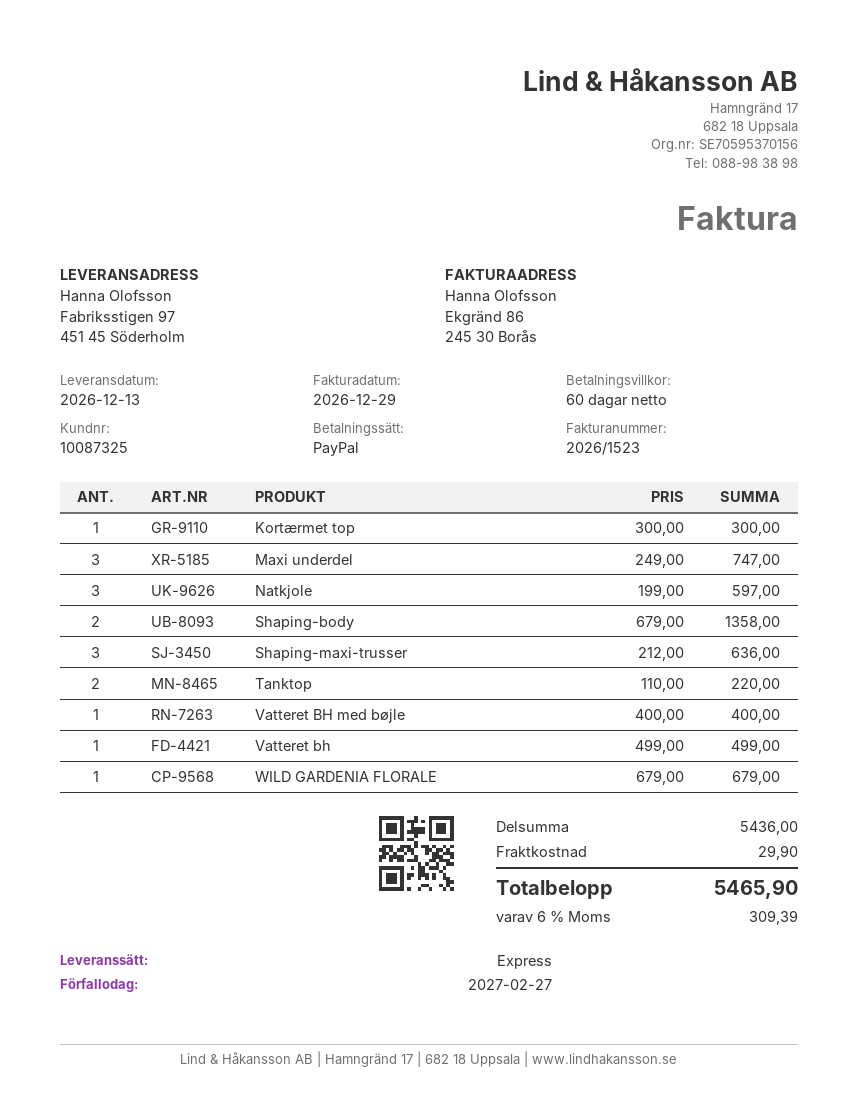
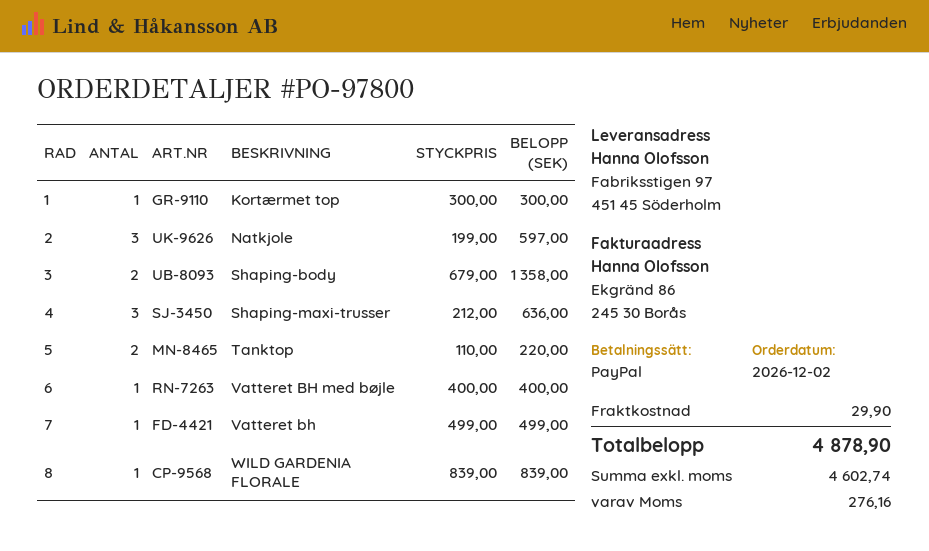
Maxi underdel: 3 x 249.00 = 747.00 -> none
WILD GARDENIA FLORALE: 1 x 679.00 = 679.00 -> 1 x 839.00 = 839.00
tax: 309.39 -> 276.16
total: 5465.90 -> 4878.90

